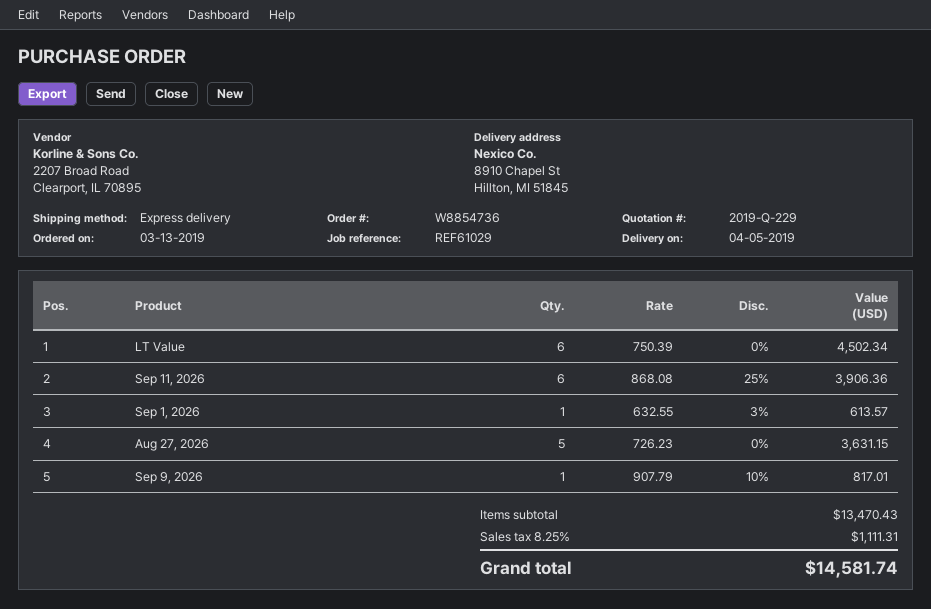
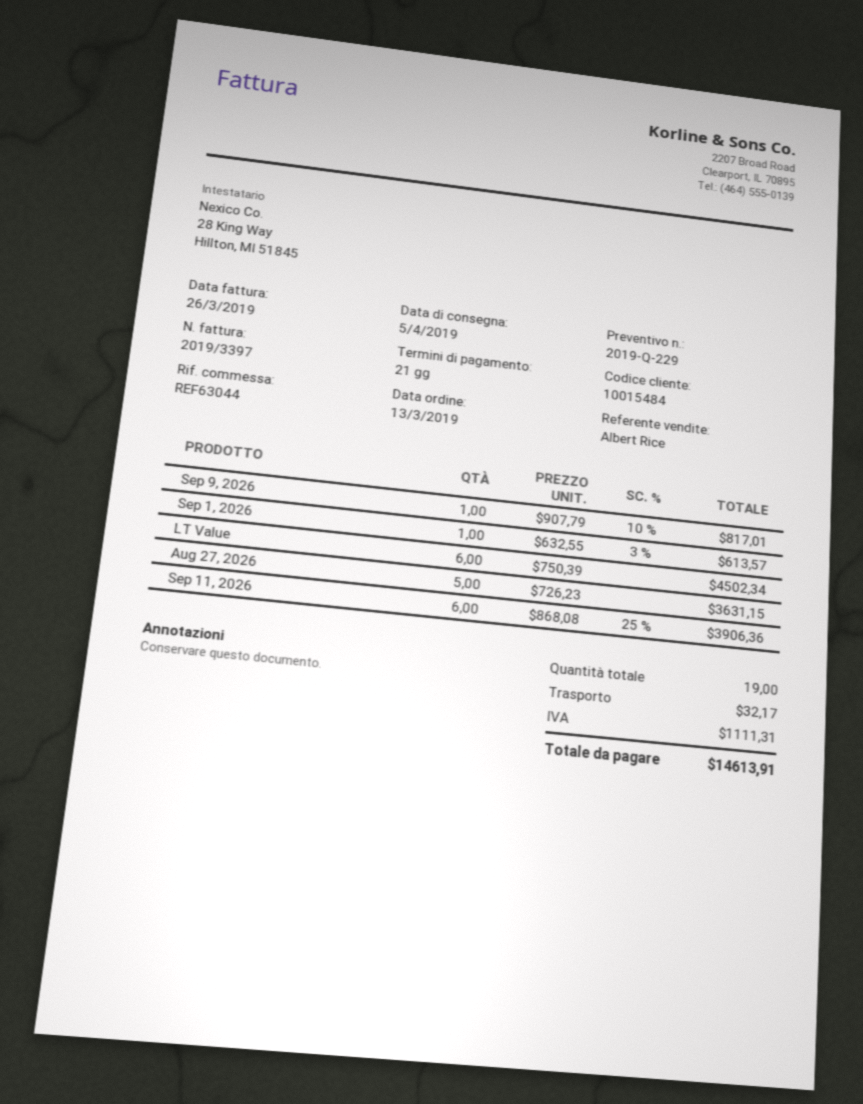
reference: REF61029 -> REF63044
shipping: none -> 32.17
total: 14581.74 -> 14613.91

